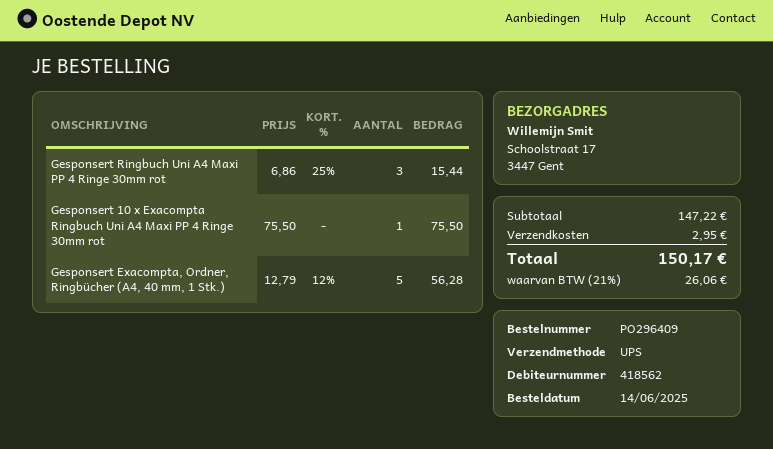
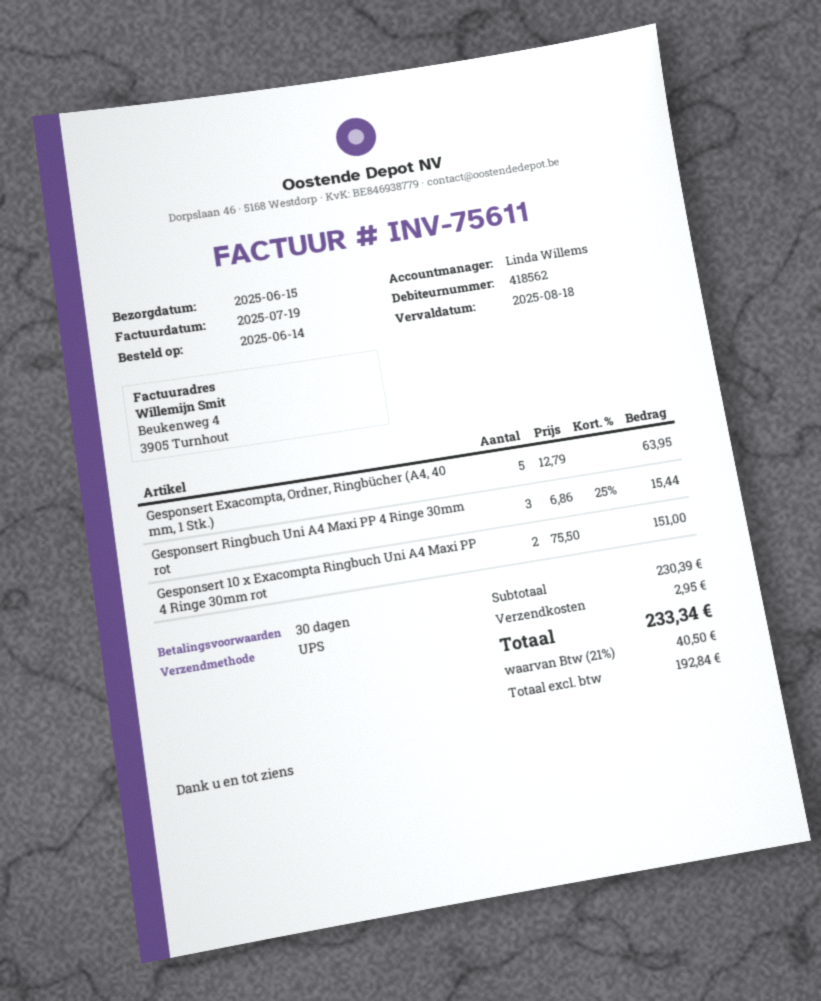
Gesponsert 10 x Exacompta Ringbuch Uni A4 Maxi PP 4 Ringe 30mm rot: 1 x 75.50 = 75.50 -> 2 x 75.50 = 151.00
Gesponsert Exacompta, Ordner, Ringbücher (A4, 40 mm, 1 Stk.): 5 x 12.79 - 12% = 56.28 -> 5 x 12.79 = 63.95
subtotal: 147.22 -> 230.39
tax: 21% = 26.06 -> 21% = 40.50
total: 150.17 -> 233.34

